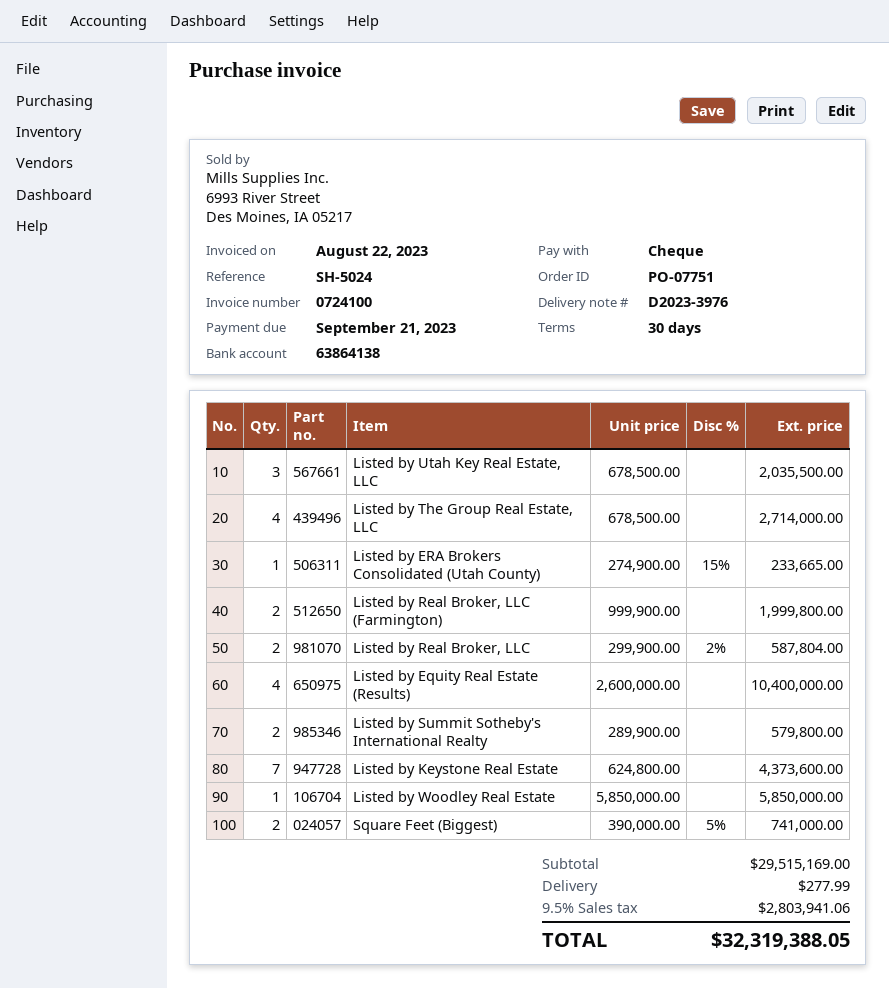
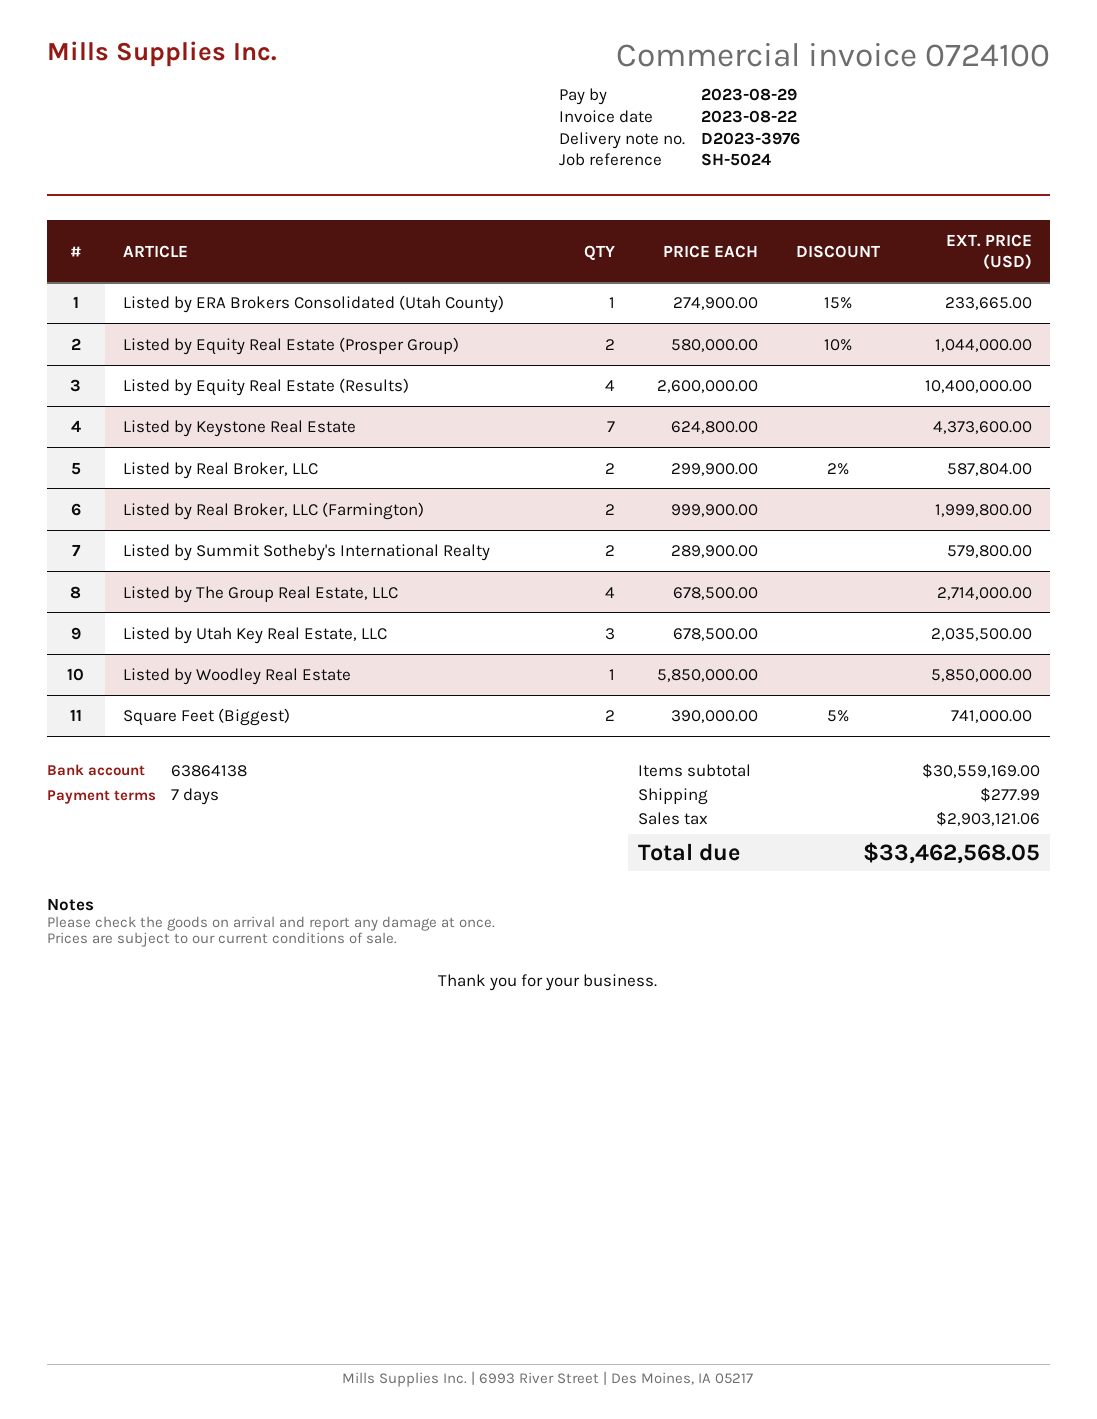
payment terms: 30 days -> 7 days
due date: 2023-09-21 -> 2023-08-29
Listed by Equity Real Estate (Prosper Group): none -> 2 x 580000.00 - 10% = 1044000.00
subtotal: 29515169.00 -> 30559169.00
tax: 2803941.06 -> 2903121.06
total: 32319388.05 -> 33462568.05

